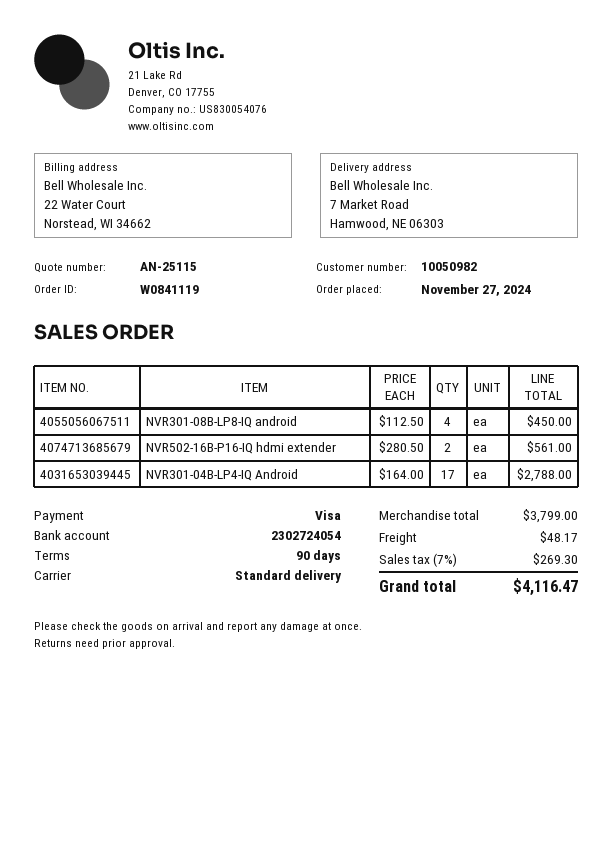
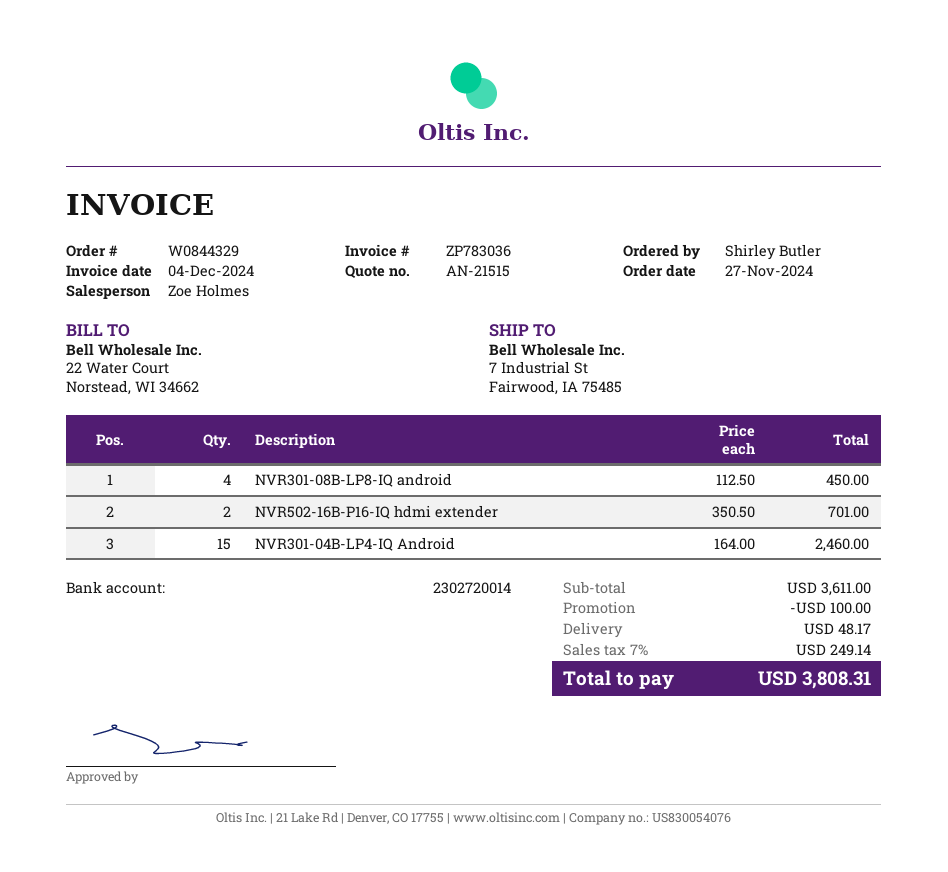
quote number: AN-25115 -> AN-21515
order number: W0841119 -> W0844329
bank account: 2302724054 -> 2302720014
ship to: 7 Market Road, Hamwood, NE 06303 -> 7 Industrial St, Fairwood, IA 75485
NVR502-16B-P16-IQ hdmi extender: 2 x 280.50 = 561.00 -> 2 x 350.50 = 701.00
NVR301-04B-LP4-IQ Android: 17 x 164.00 = 2788.00 -> 15 x 164.00 = 2460.00
subtotal: 3799.00 -> 3611.00
discount: none -> 100.00
tax: 7% = 269.30 -> 7% = 249.14
total: 4116.47 -> 3808.31

